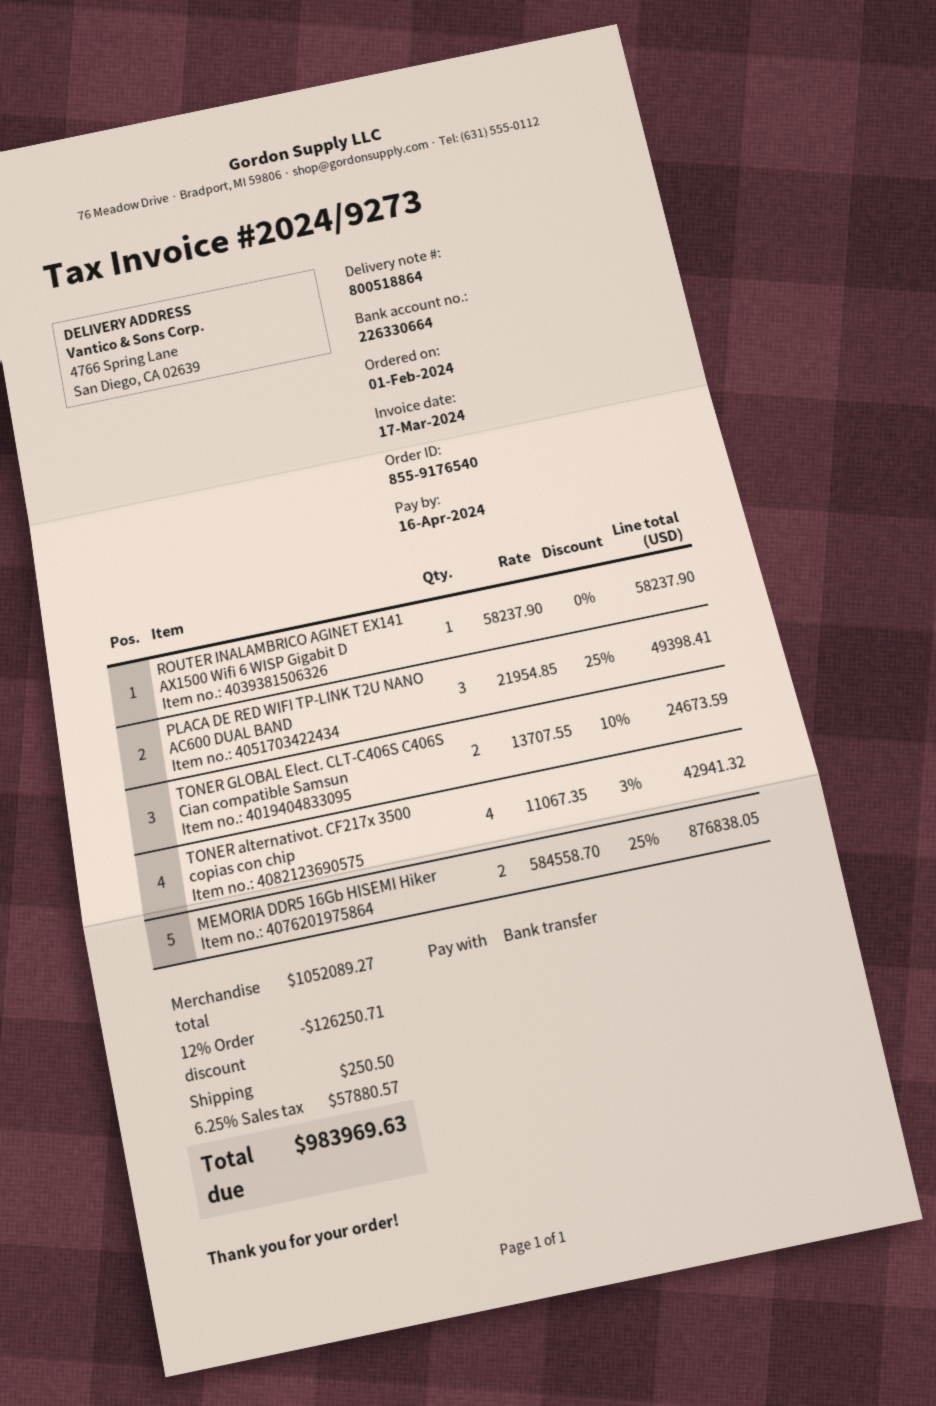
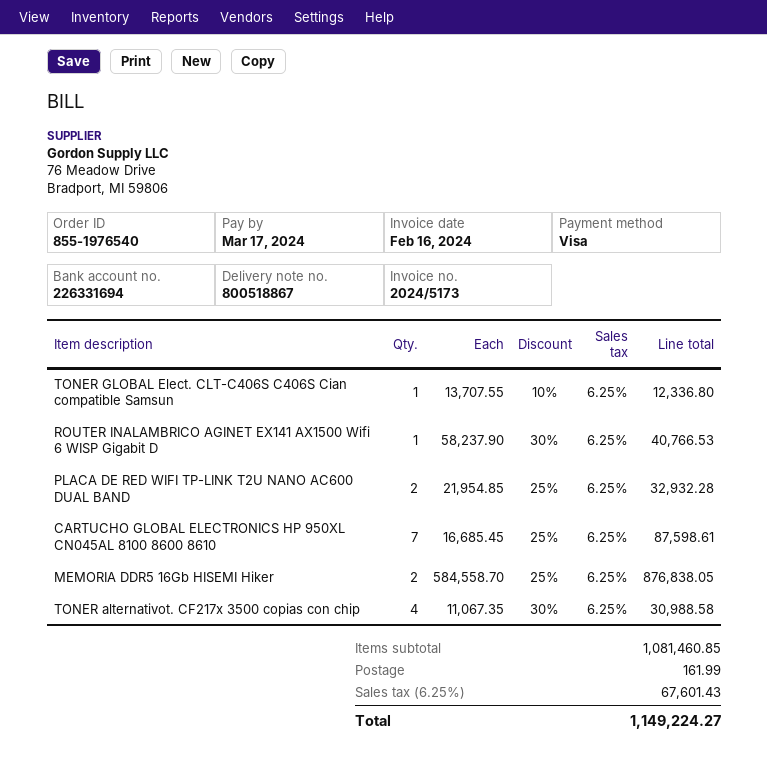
order number: 855-9176540 -> 855-1976540
delivery note number: 800518864 -> 800518867
invoice number: 2024/9273 -> 2024/5173
invoice date: 2024-03-17 -> 2024-02-16
due date: 2024-04-16 -> 2024-03-17
payment method: bank transfer -> Visa
bank account: 226330664 -> 226331694
ROUTER INALAMBRICO AGINET EX141 AX1500 Wifi 6 WISP Gigabit D: 1 x 58237.90 = 58237.90 -> 1 x 58237.90 - 30% = 40766.53
PLACA DE RED WIFI TP-LINK T2U NANO AC600 DUAL BAND: 3 x 21954.85 - 25% = 49398.41 -> 2 x 21954.85 - 25% = 32932.28
TONER GLOBAL Elect. CLT-C406S C406S Cian compatible Samsun: 2 x 13707.55 - 10% = 24673.59 -> 1 x 13707.55 - 10% = 12336.80
TONER alternativot. CF217x 3500 copias con chip: 4 x 11067.35 - 3% = 42941.32 -> 4 x 11067.35 - 30% = 30988.58
CARTUCHO GLOBAL ELECTRONICS HP 950XL CN045AL 8100 8600 8610: none -> 7 x 16685.45 - 25% = 87598.61
subtotal: 1052089.27 -> 1081460.85
discount: 12% = 126250.71 -> none
shipping: 250.50 -> 161.99
tax: 6.25% = 57880.57 -> 6.25% = 67601.43
total: 983969.63 -> 1149224.27

